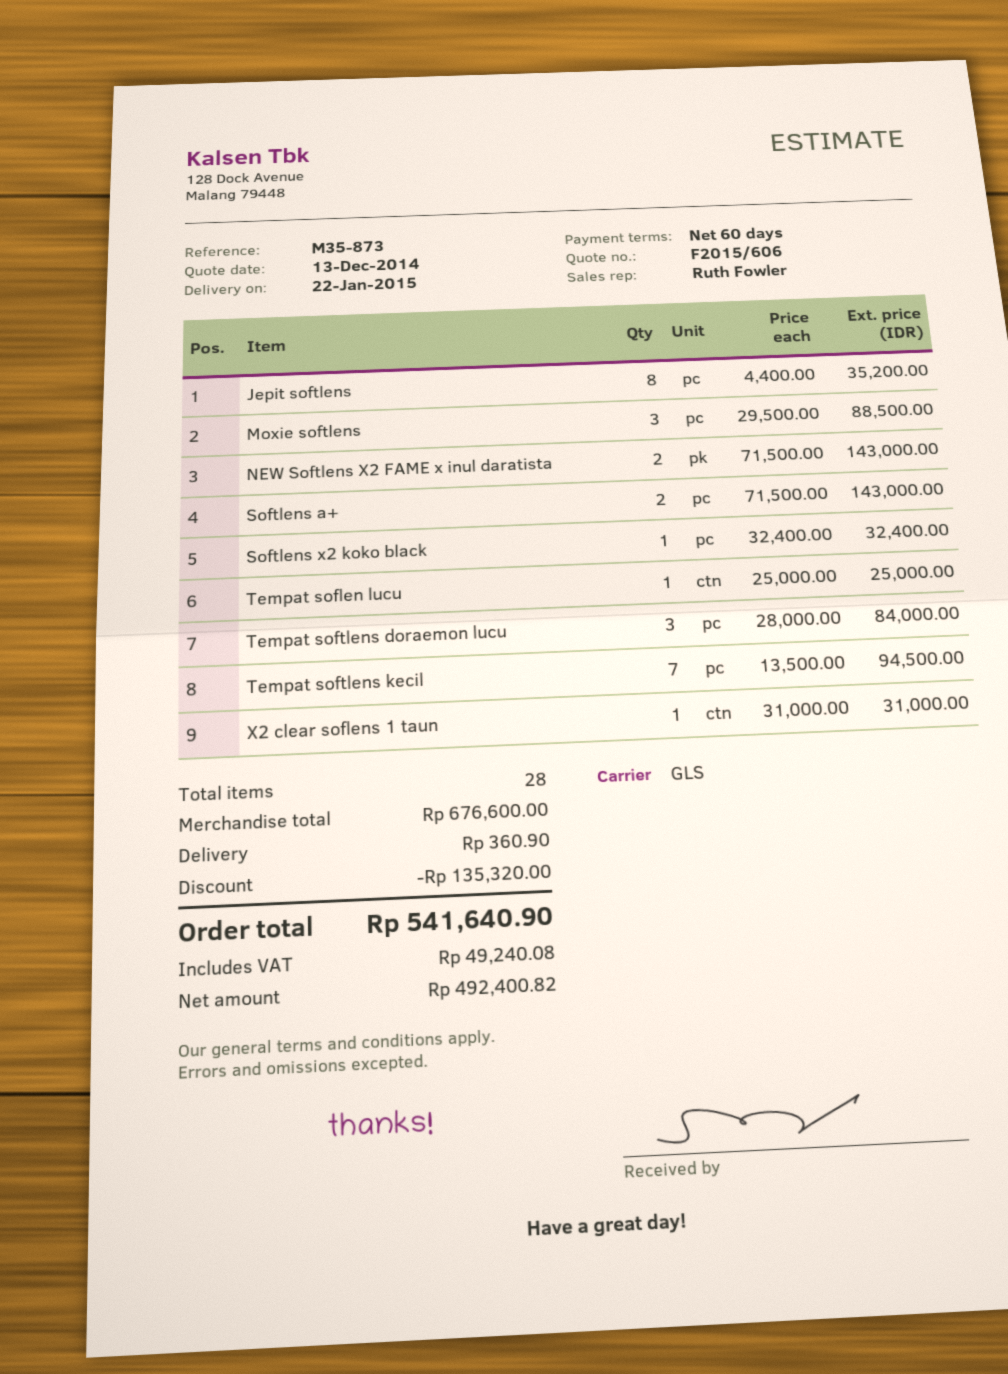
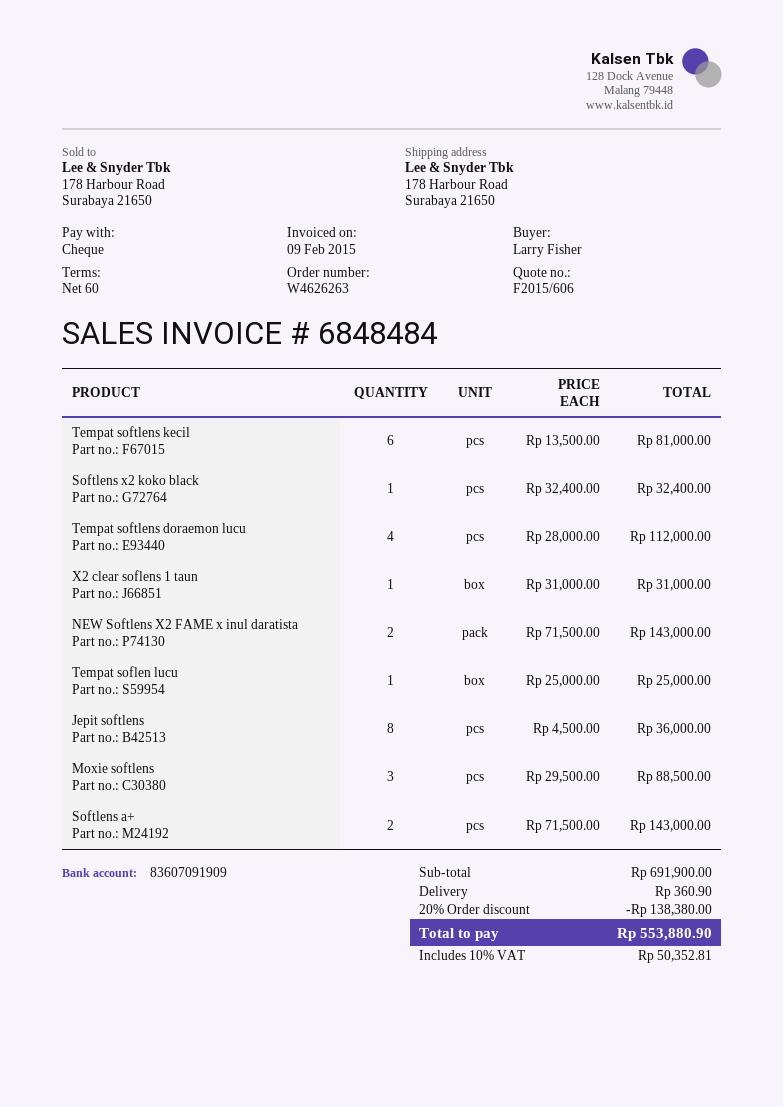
Jepit softlens: 8 x 4400.00 = 35200.00 -> 8 x 4500.00 = 36000.00
Tempat softlens doraemon lucu: 3 x 28000.00 = 84000.00 -> 4 x 28000.00 = 112000.00
Tempat softlens kecil: 7 x 13500.00 = 94500.00 -> 6 x 13500.00 = 81000.00
subtotal: 676600.00 -> 691900.00
discount: 135320.00 -> 138380.00
tax: 49240.08 -> 50352.81
total: 541640.90 -> 553880.90

